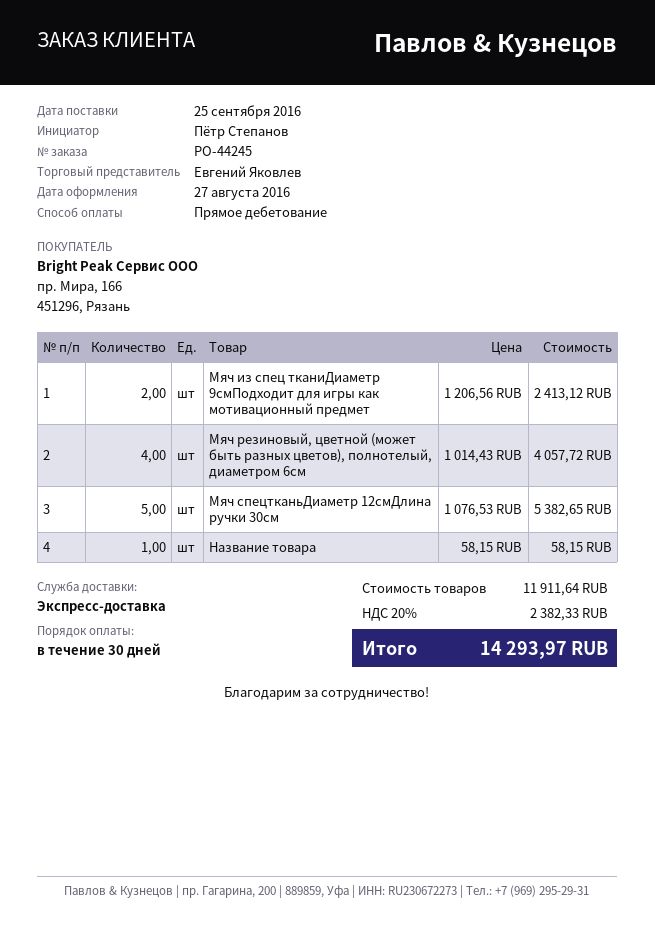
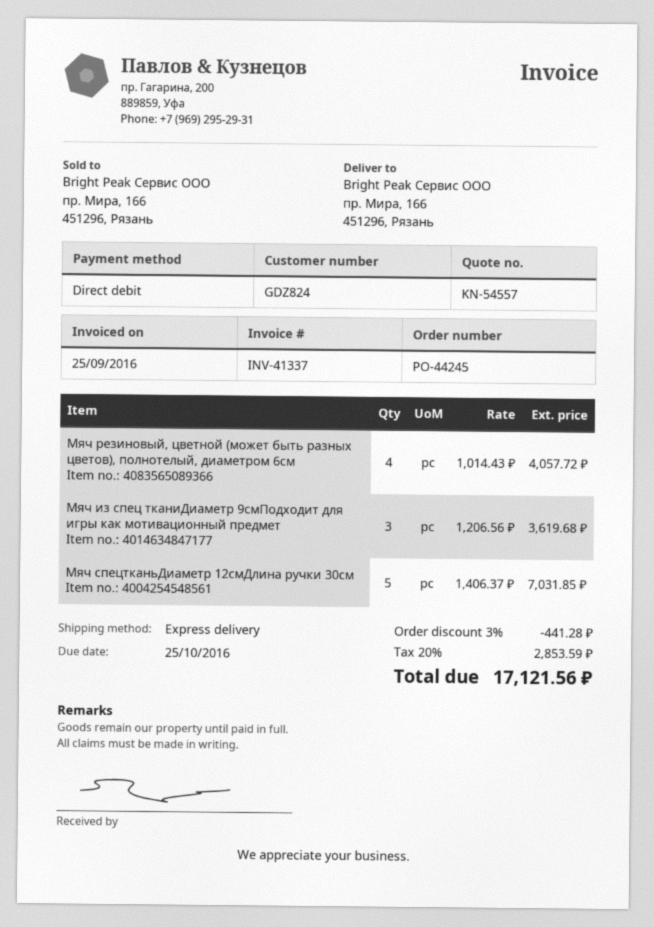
Мяч из спец тканиДиаметр 9смПодходит для игры как мотивационный предмет: 2 x 1206.56 = 2413.12 -> 3 x 1206.56 = 3619.68
Мяч спецтканьДиаметр 12смДлина ручки 30см: 5 x 1076.53 = 5382.65 -> 5 x 1406.37 = 7031.85
Название товара: 1 x 58.15 = 58.15 -> none
discount: none -> 3% = 441.28
tax: 20% = 2382.33 -> 20% = 2853.59
total: 14293.97 -> 17121.56

